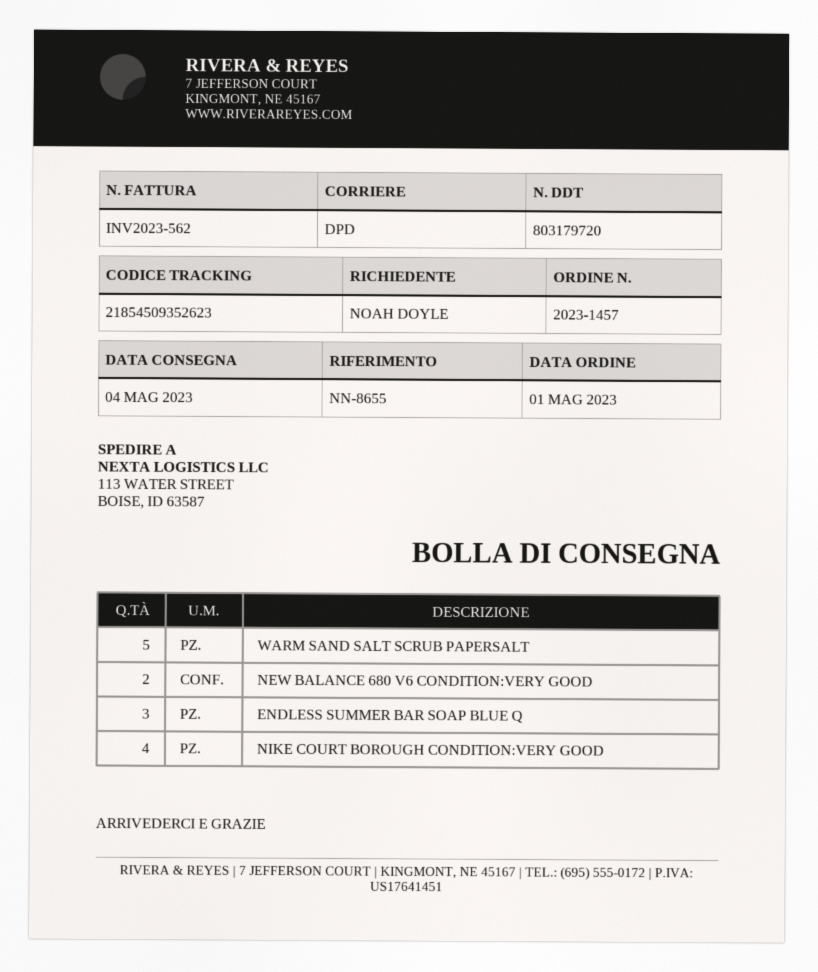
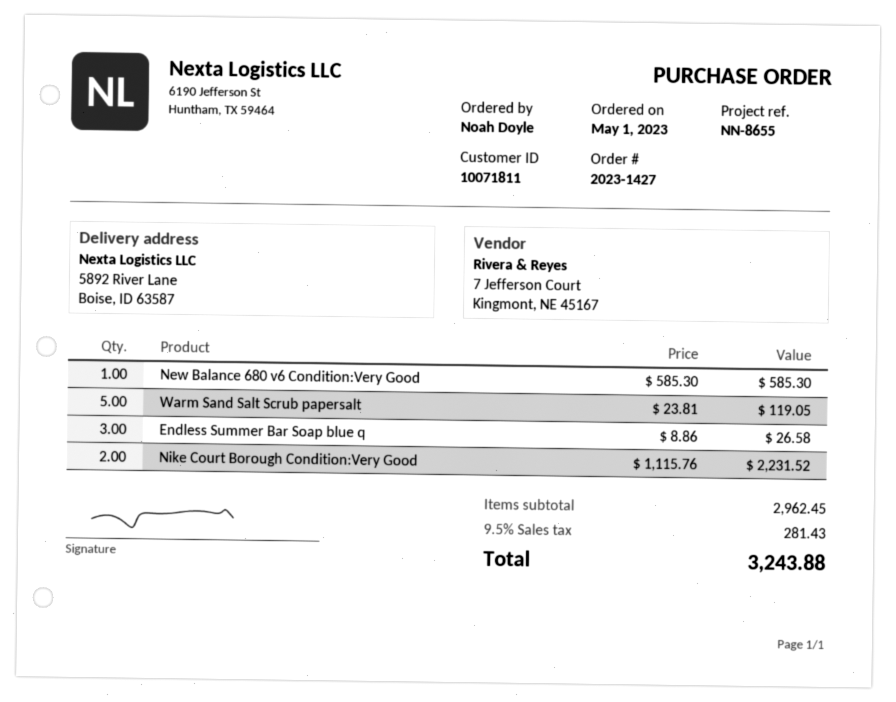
order number: 2023-1457 -> 2023-1427
ship to: 113 WATER STREET, BOISE, ID 63587 -> 5892 River Lane, Boise, ID 63587
NEW BALANCE 680 V6 CONDITION:VERY GOOD: 2 -> 1
NIKE COURT BOROUGH CONDITION:VERY GOOD: 4 -> 2

